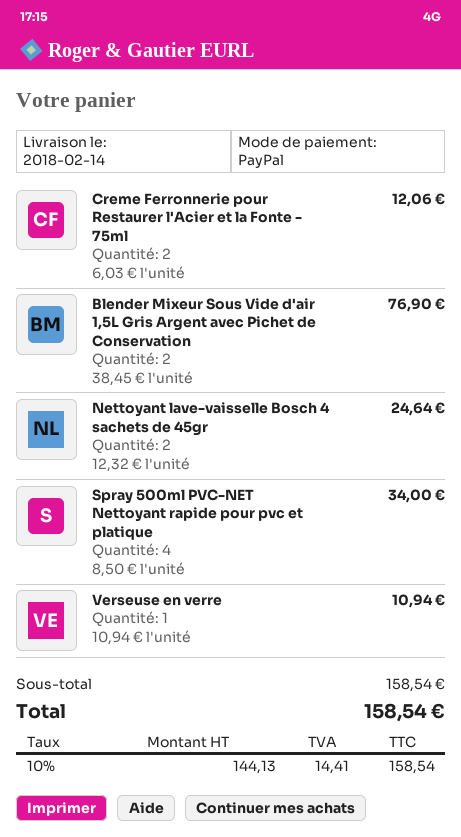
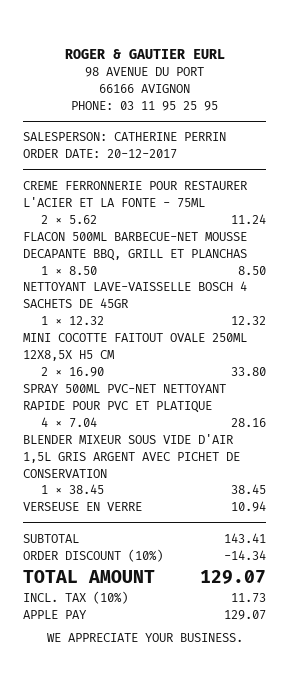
payment method: PayPal -> Apple Pay
Creme Ferronnerie pour Restaurer l'Acier et la Fonte - 75ml: 2 x 6.03 = 12.06 -> 2 x 5.62 = 11.24
Blender Mixeur Sous Vide d'air 1,5L Gris Argent avec Pichet de Conservation: 2 x 38.45 = 76.90 -> 1 x 38.45 = 38.45
Nettoyant lave-vaisselle Bosch 4 sachets de 45gr: 2 x 12.32 = 24.64 -> 1 x 12.32 = 12.32
Spray 500ml PVC-NET Nettoyant rapide pour pvc et platique: 4 x 8.50 = 34.00 -> 4 x 7.04 = 28.16
FLACON 500ML BARBECUE-NET MOUSSE DECAPANTE BBQ, GRILL ET PLANCHAS: none -> 1 x 8.50 = 8.50
MINI COCOTTE FAITOUT OVALE 250ML 12X8,5X H5 CM: none -> 2 x 16.90 = 33.80
subtotal: 158.54 -> 143.41
discount: none -> 10% = 14.34
tax: 10% = 14.41 -> 10% = 11.73
total: 158.54 -> 129.07

